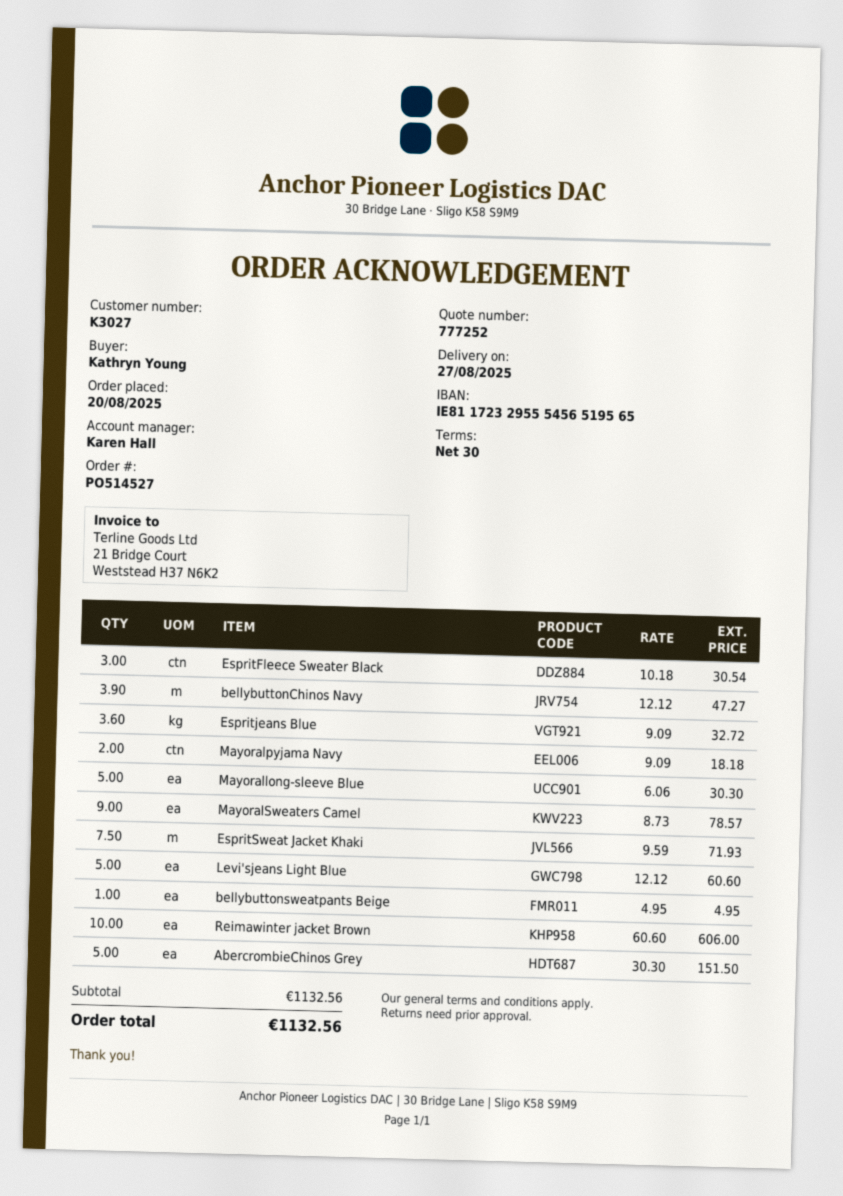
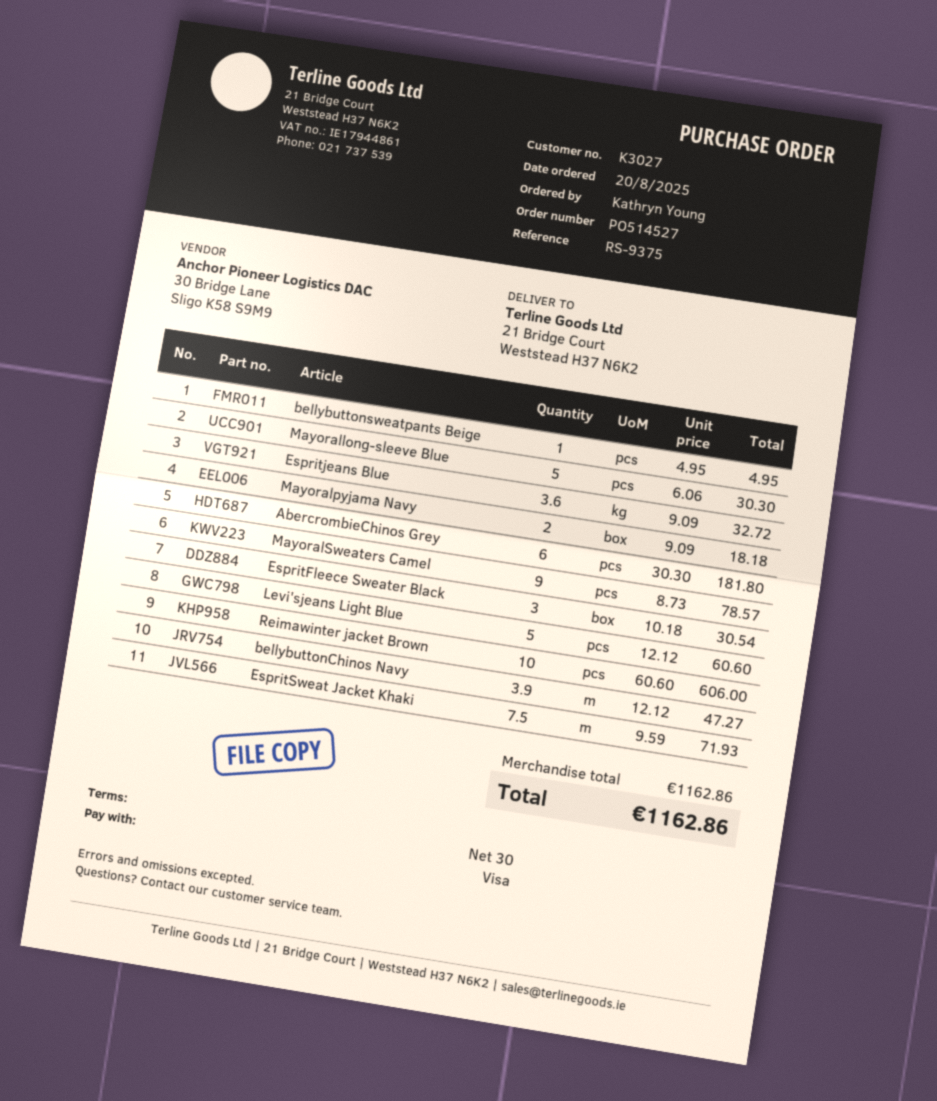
AbercrombieChinos Grey: 5 x 30.30 = 151.50 -> 6 x 30.30 = 181.80
subtotal: 1132.56 -> 1162.86
total: 1132.56 -> 1162.86

